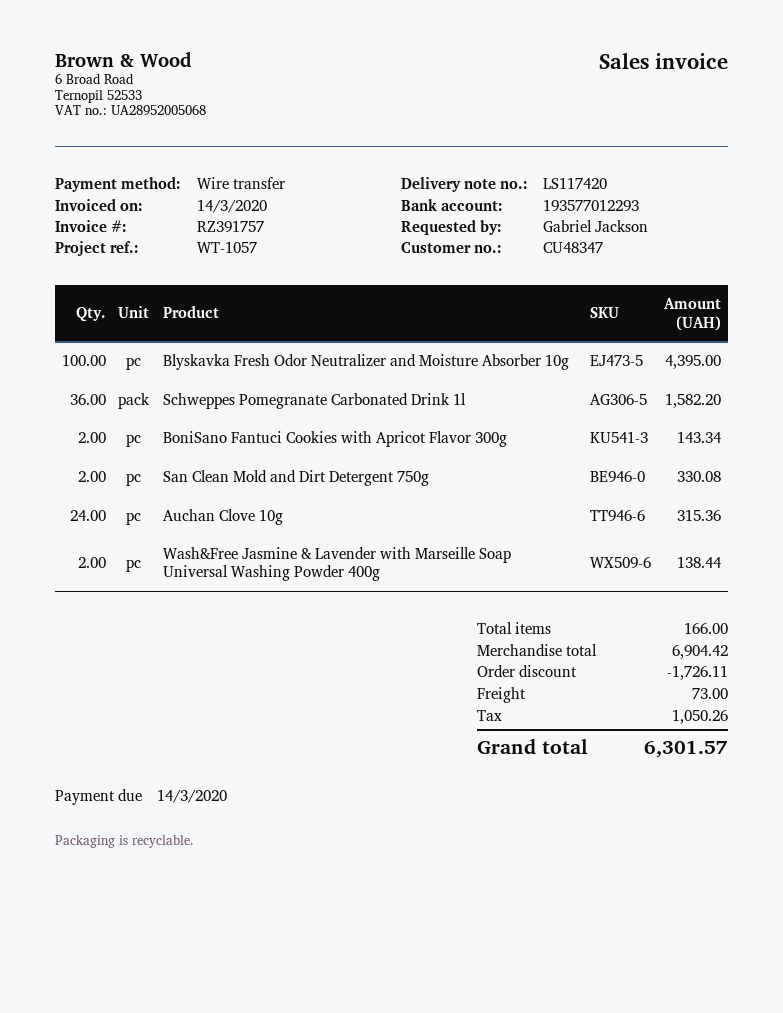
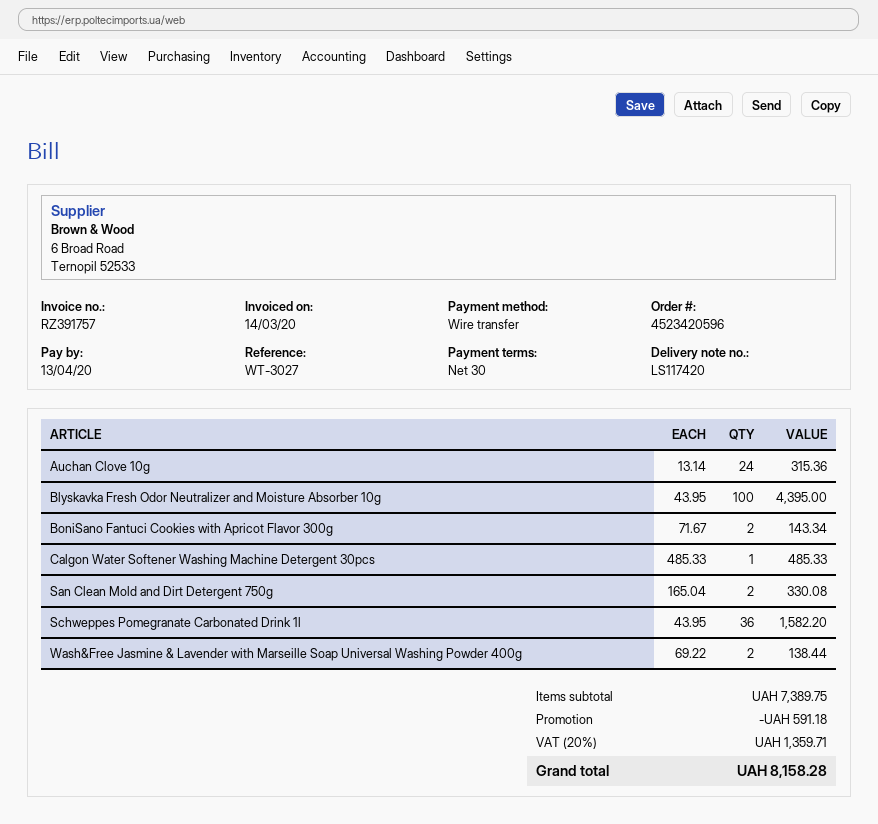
due date: 2020-03-14 -> 2020-04-13
reference: WT-1057 -> WT-3027
Calgon Water Softener Washing Machine Detergent 30pcs: none -> 1 for 485.33
subtotal: 6904.42 -> 7389.75
discount: 1726.11 -> 591.18
shipping: 73.00 -> none
tax: 1050.26 -> 1359.71
total: 6301.57 -> 8158.28

